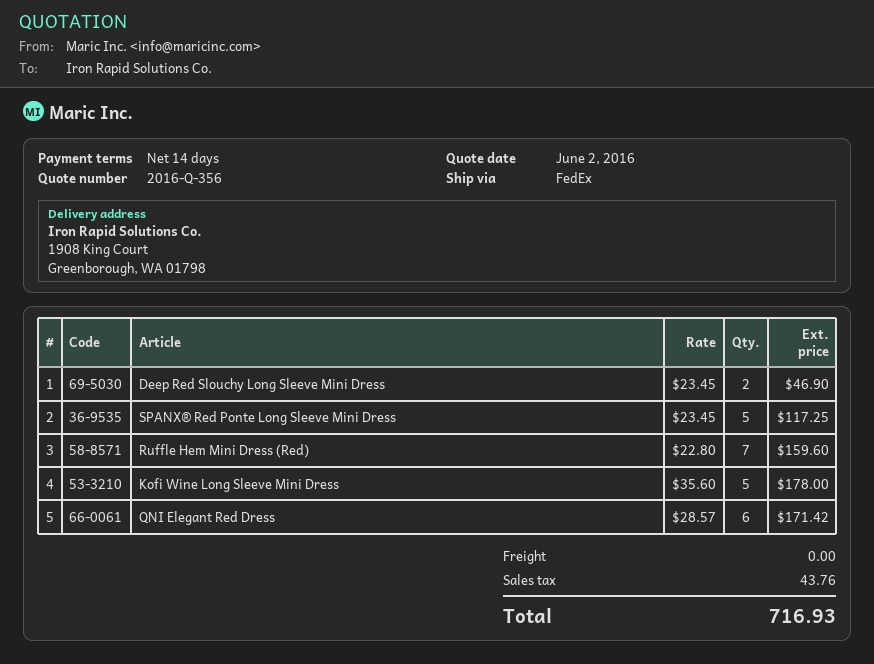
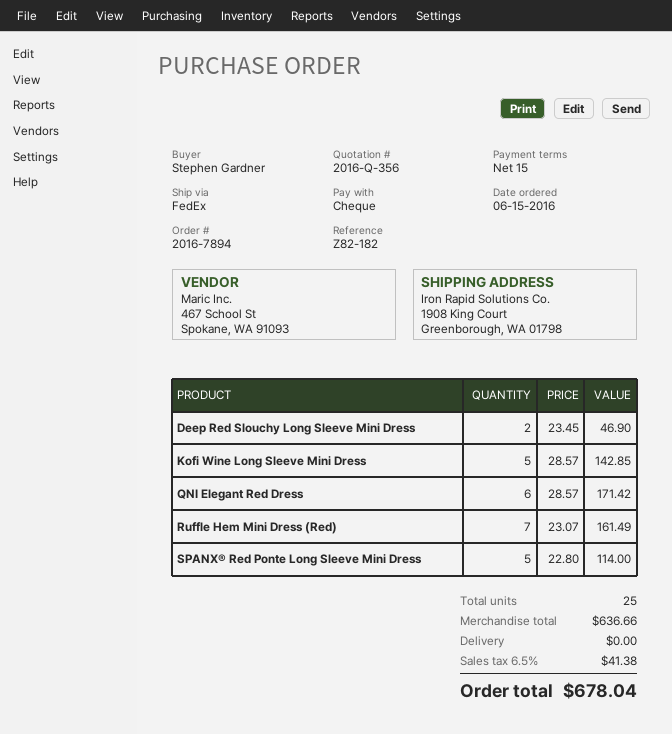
payment terms: 14 days -> 15 days
SPANX® Red Ponte Long Sleeve Mini Dress: 5 x 23.45 = 117.25 -> 5 x 22.80 = 114.00
Ruffle Hem Mini Dress (Red): 7 x 22.80 = 159.60 -> 7 x 23.07 = 161.49
Kofi Wine Long Sleeve Mini Dress: 5 x 35.60 = 178.00 -> 5 x 28.57 = 142.85
tax: 43.76 -> 41.38
total: 716.93 -> 678.04

